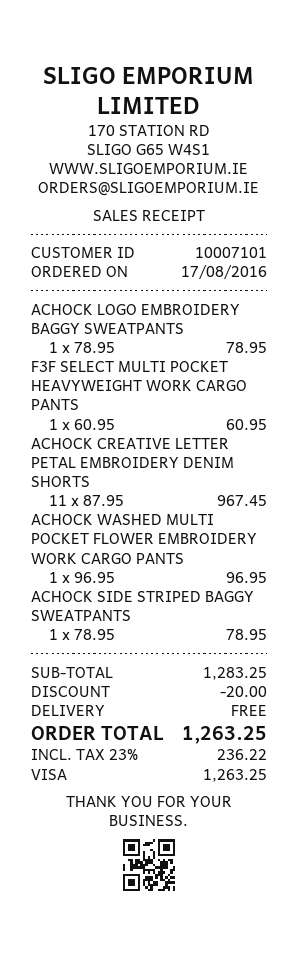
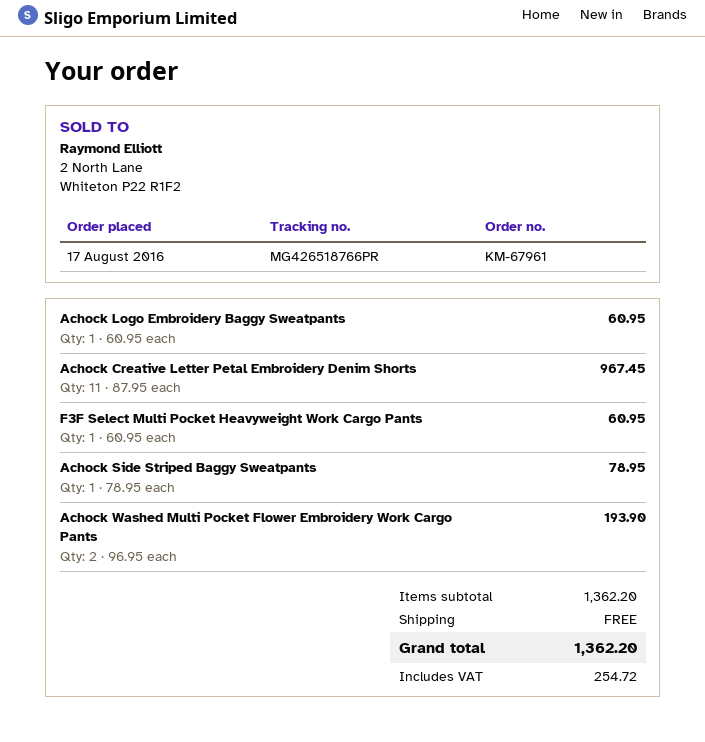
ACHOCK LOGO EMBROIDERY BAGGY SWEATPANTS: 1 x 78.95 = 78.95 -> 1 x 60.95 = 60.95
ACHOCK WASHED MULTI POCKET FLOWER EMBROIDERY WORK CARGO PANTS: 1 x 96.95 = 96.95 -> 2 x 96.95 = 193.90
subtotal: 1283.25 -> 1362.20
discount: 20.00 -> none
tax: 236.22 -> 254.72
total: 1263.25 -> 1362.20

